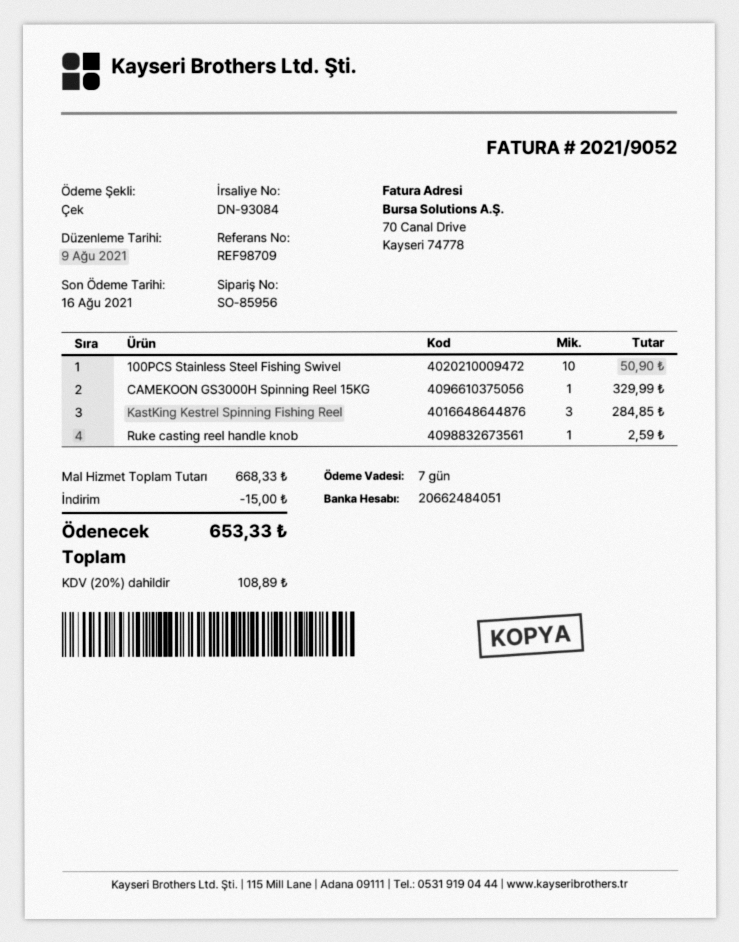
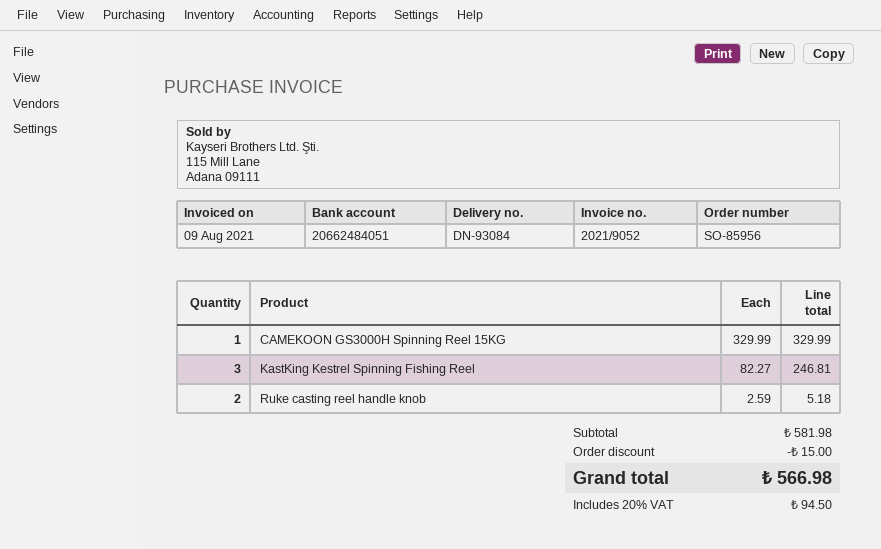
100PCS Stainless Steel Fishing Swivel: 10 for 50.90 -> none
KastKing Kestrel Spinning Fishing Reel: 3 for 284.85 -> 3 for 246.81
Ruke casting reel handle knob: 1 for 2.59 -> 2 for 5.18
subtotal: 668.33 -> 581.98
tax: 20% = 108.89 -> 20% = 94.50
total: 653.33 -> 566.98

